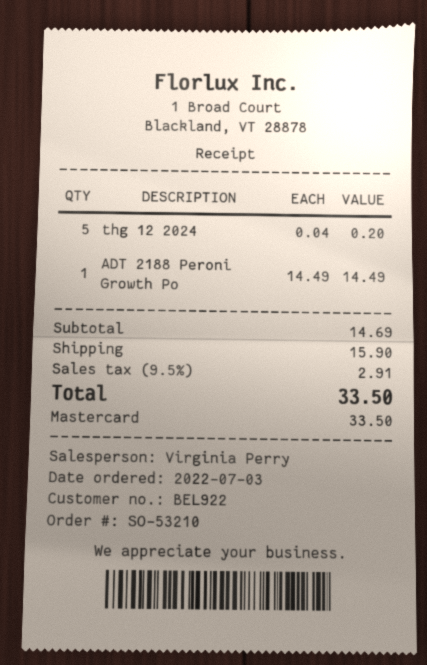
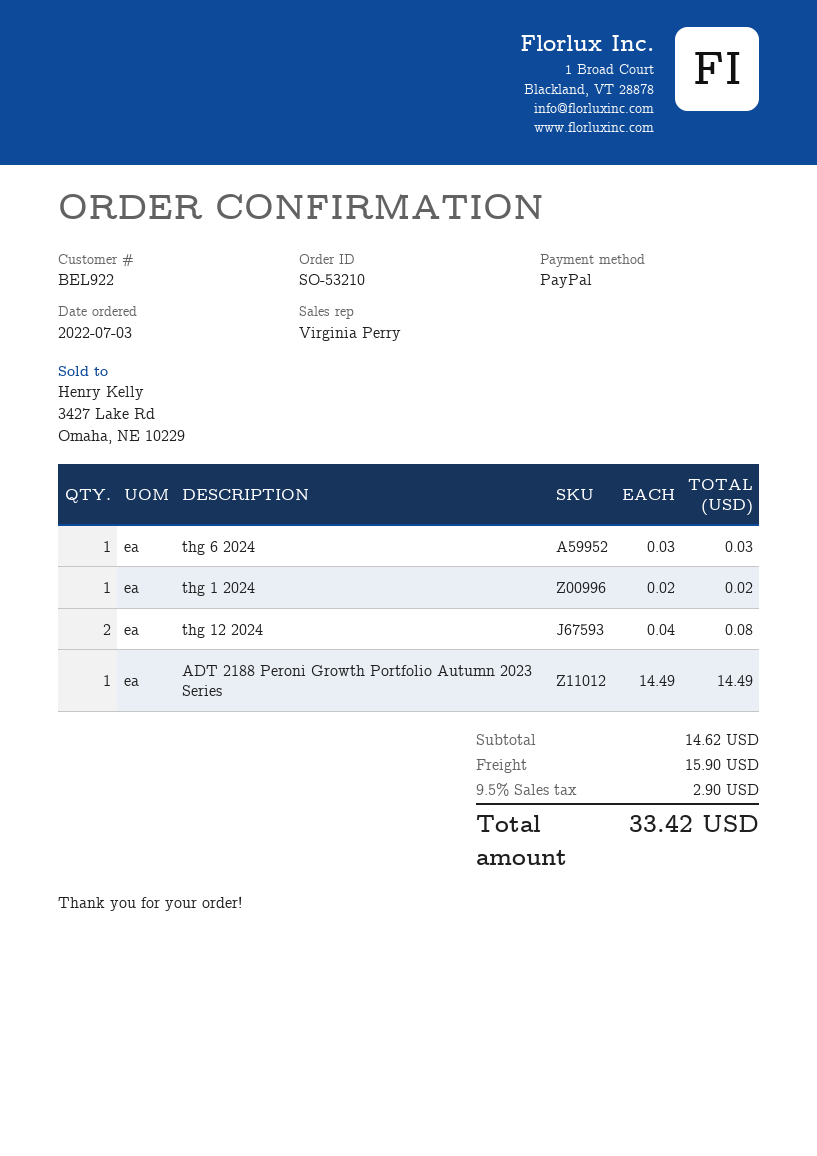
payment method: Mastercard -> PayPal
thg 12 2024: 5 x 0.04 = 0.20 -> 2 x 0.04 = 0.08
thg 6 2024: none -> 1 x 0.03 = 0.03
thg 1 2024: none -> 1 x 0.02 = 0.02
subtotal: 14.69 -> 14.62
tax: 9.5% = 2.91 -> 9.5% = 2.90
total: 33.50 -> 33.42

